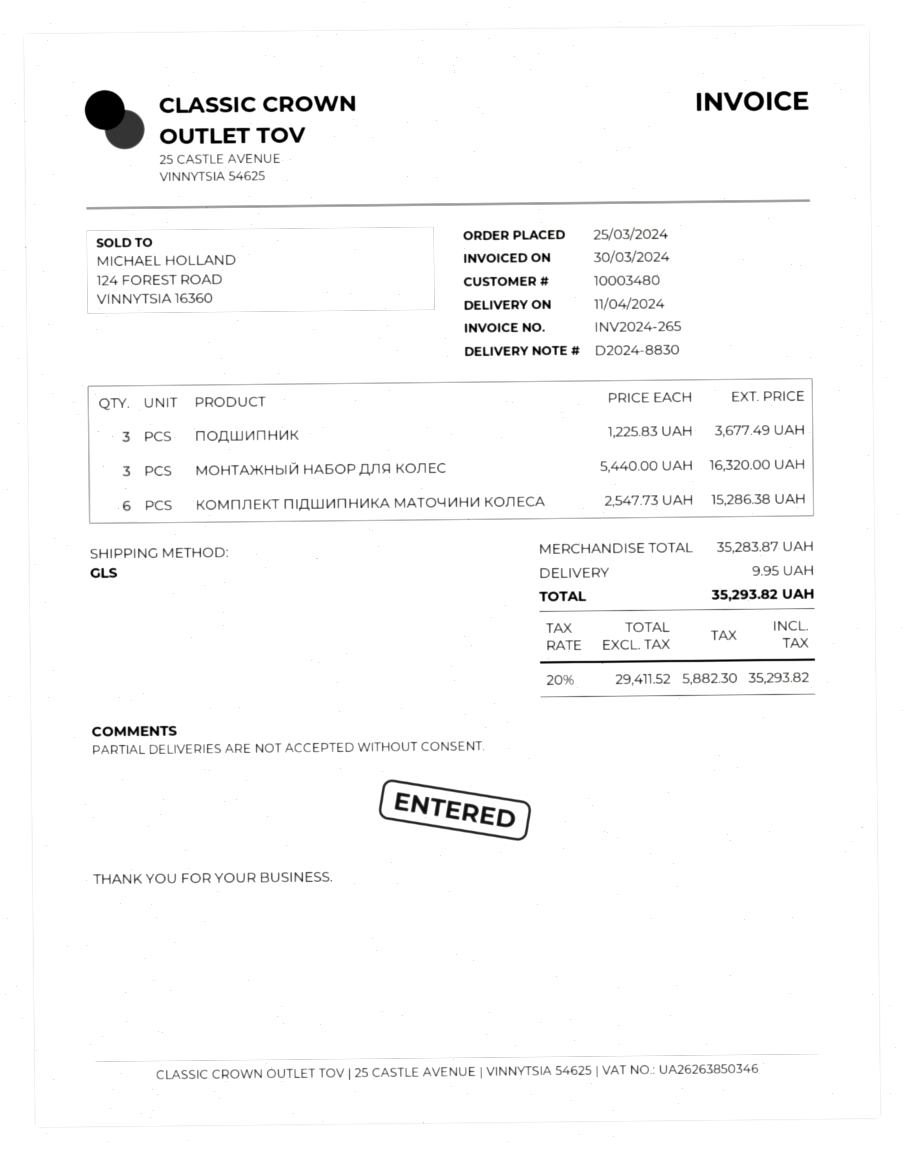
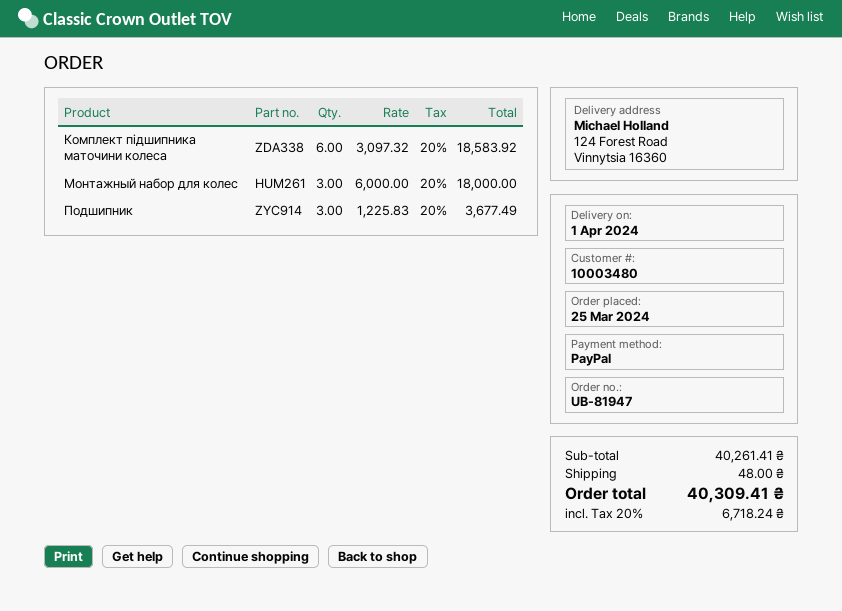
delivery date: 2024-04-11 -> 2024-04-01
МОНТАЖНЫЙ НАБОР ДЛЯ КОЛЕС: 3 x 5440.00 = 16320.00 -> 3 x 6000.00 = 18000.00
КОМПЛЕКТ ПІДШИПНИКА МАТОЧИНИ КОЛЕСА: 6 x 2547.73 = 15286.38 -> 6 x 3097.32 = 18583.92
subtotal: 35283.87 -> 40261.41
shipping: 9.95 -> 48.00
tax: 20% = 5882.30 -> 20% = 6718.24
total: 35293.82 -> 40309.41

